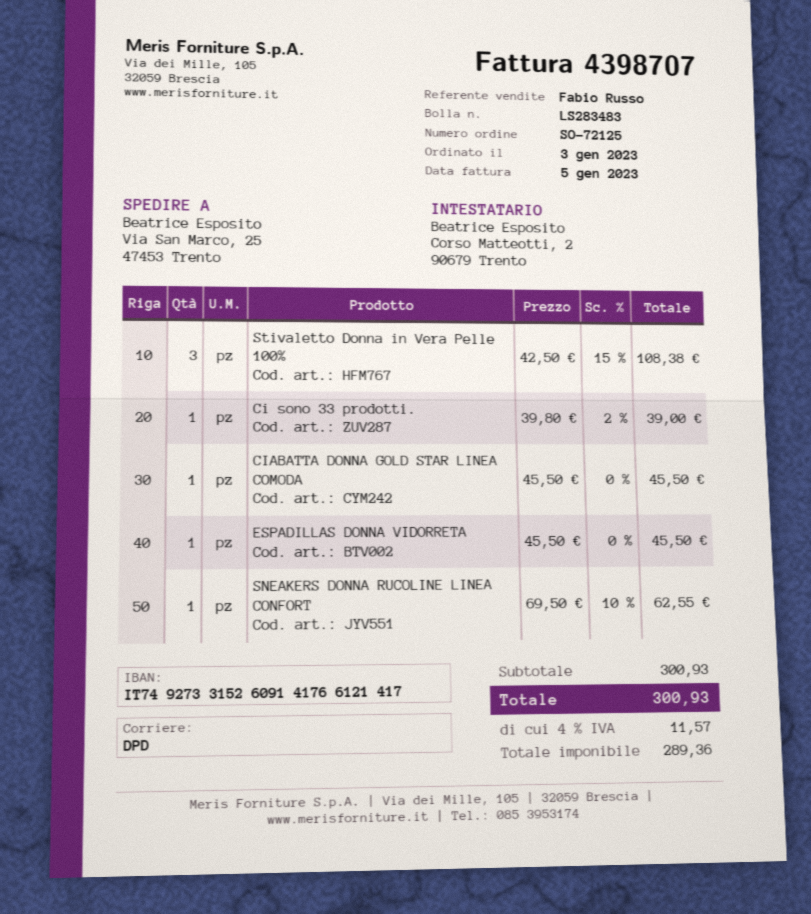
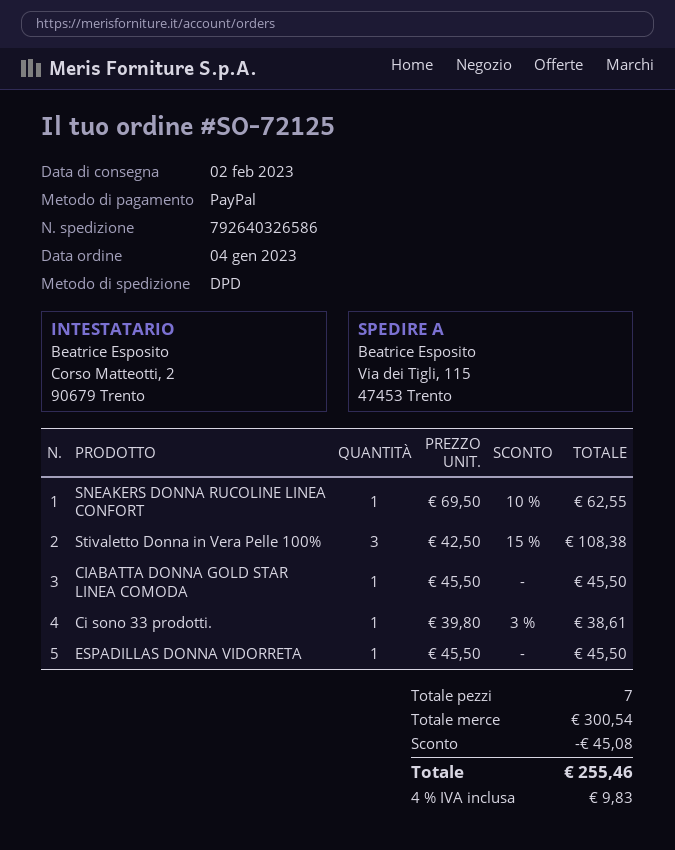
order date: 2023-01-03 -> 2023-01-04
ship to: Via San Marco, 25, 47453 Trento -> Via dei Tigli, 115, 47453 Trento
Ci sono 33 prodotti.: 1 x 39.80 - 2% = 39.00 -> 1 x 39.80 - 3% = 38.61
subtotal: 300.93 -> 300.54
discount: none -> 45.08
tax: 4% = 11.57 -> 4% = 9.83
total: 300.93 -> 255.46

